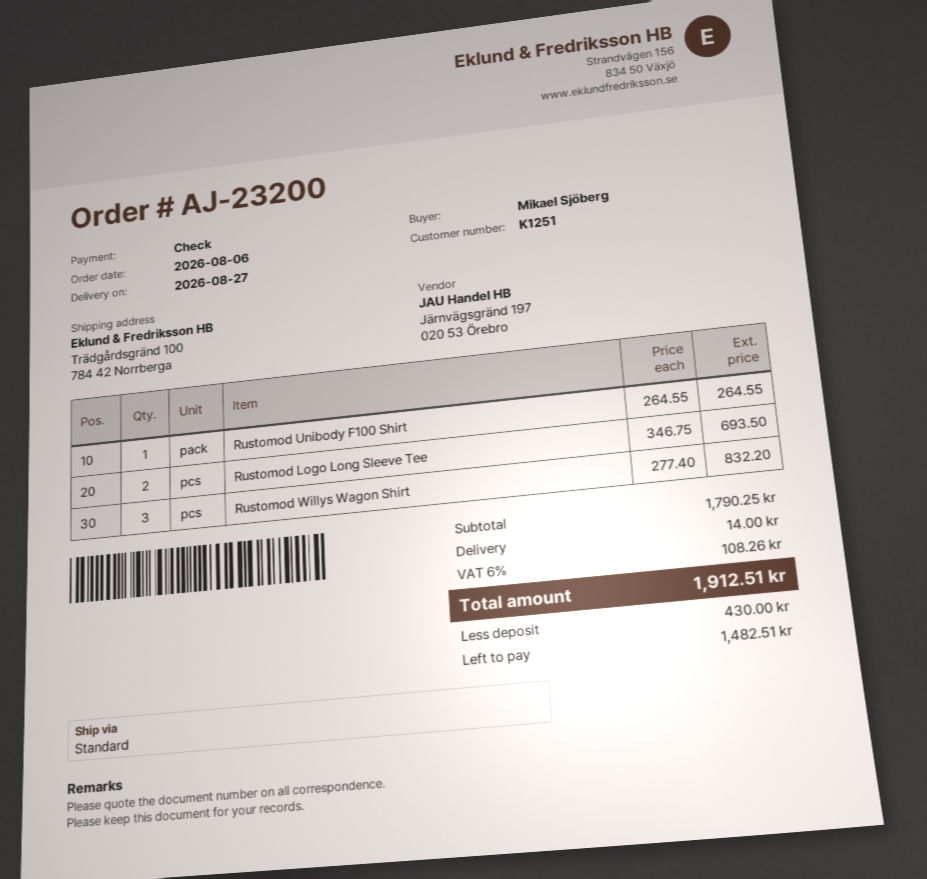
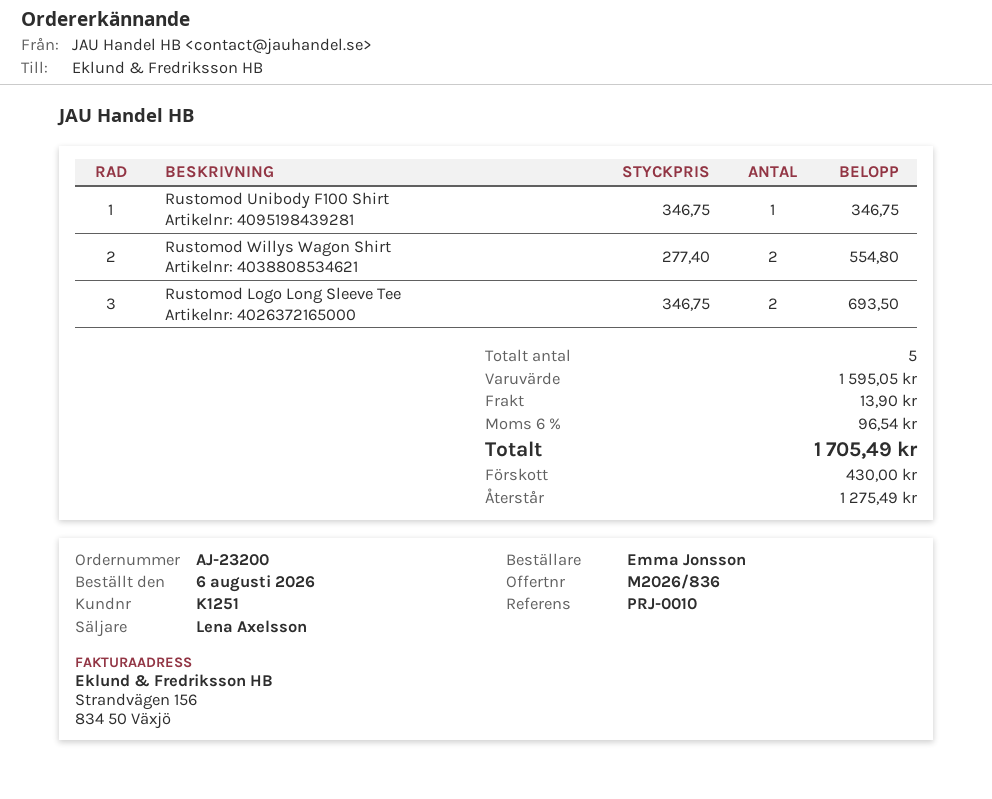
ordered by: Mikael Sjöberg -> Emma Jonsson
Rustomod Unibody F100 Shirt: 1 x 264.55 = 264.55 -> 1 x 346.75 = 346.75
Rustomod Willys Wagon Shirt: 3 x 277.40 = 832.20 -> 2 x 277.40 = 554.80
subtotal: 1790.25 -> 1595.05
shipping: 14.00 -> 13.90
tax: 6% = 108.26 -> 6% = 96.54
total: 1912.51 -> 1705.49
balance: 1482.51 -> 1275.49

